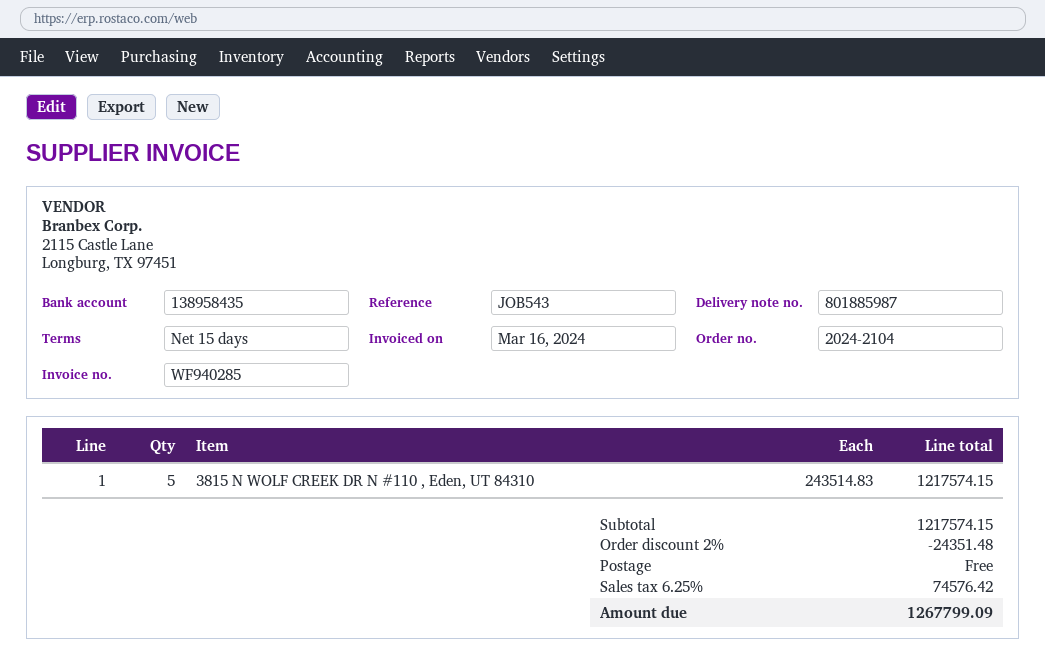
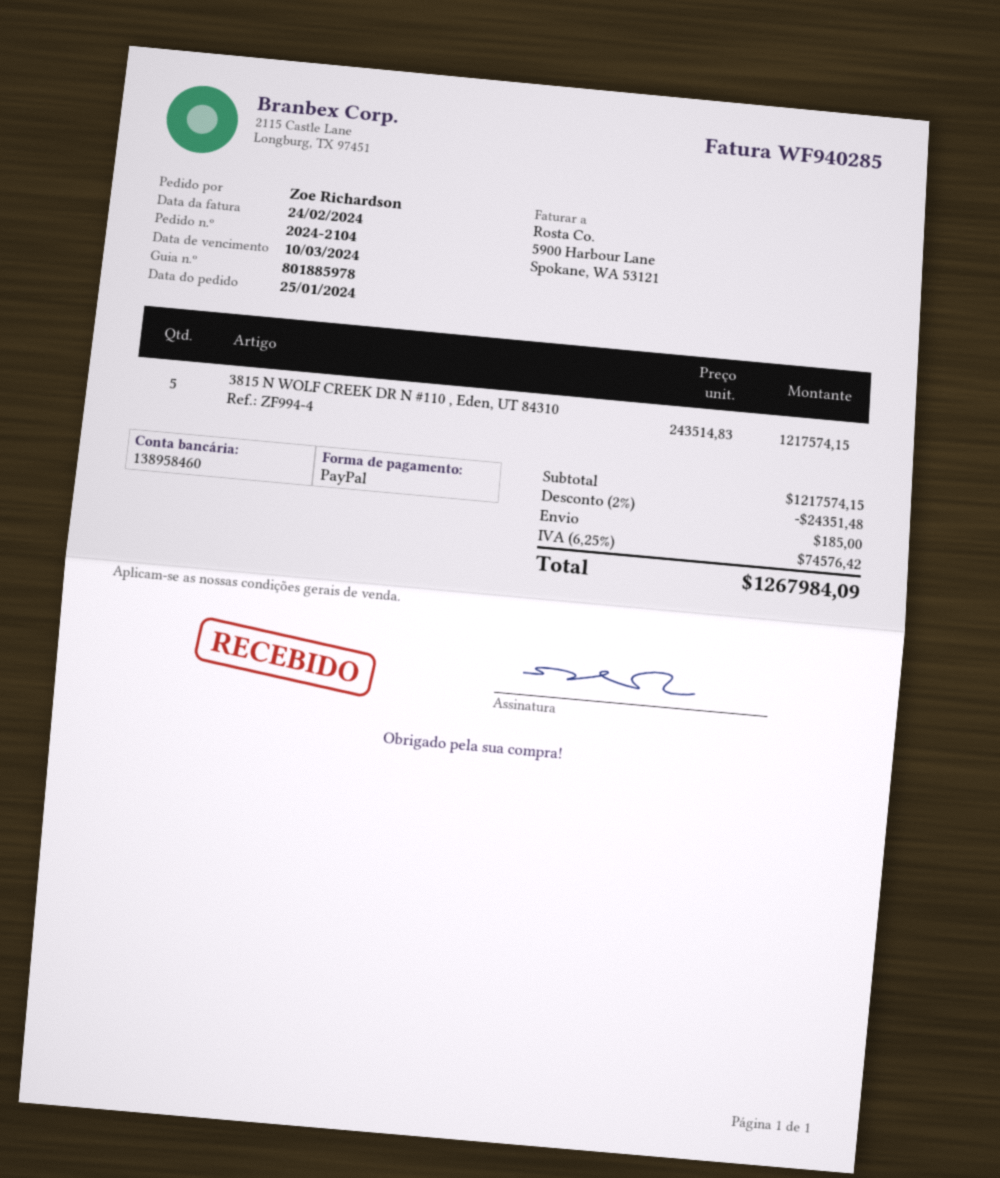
delivery note number: 801885987 -> 801885978
invoice date: 2024-03-16 -> 2024-02-24
bank account: 138958435 -> 138958460
shipping: 0.00 -> 185.00
total: 1267799.09 -> 1267984.09

